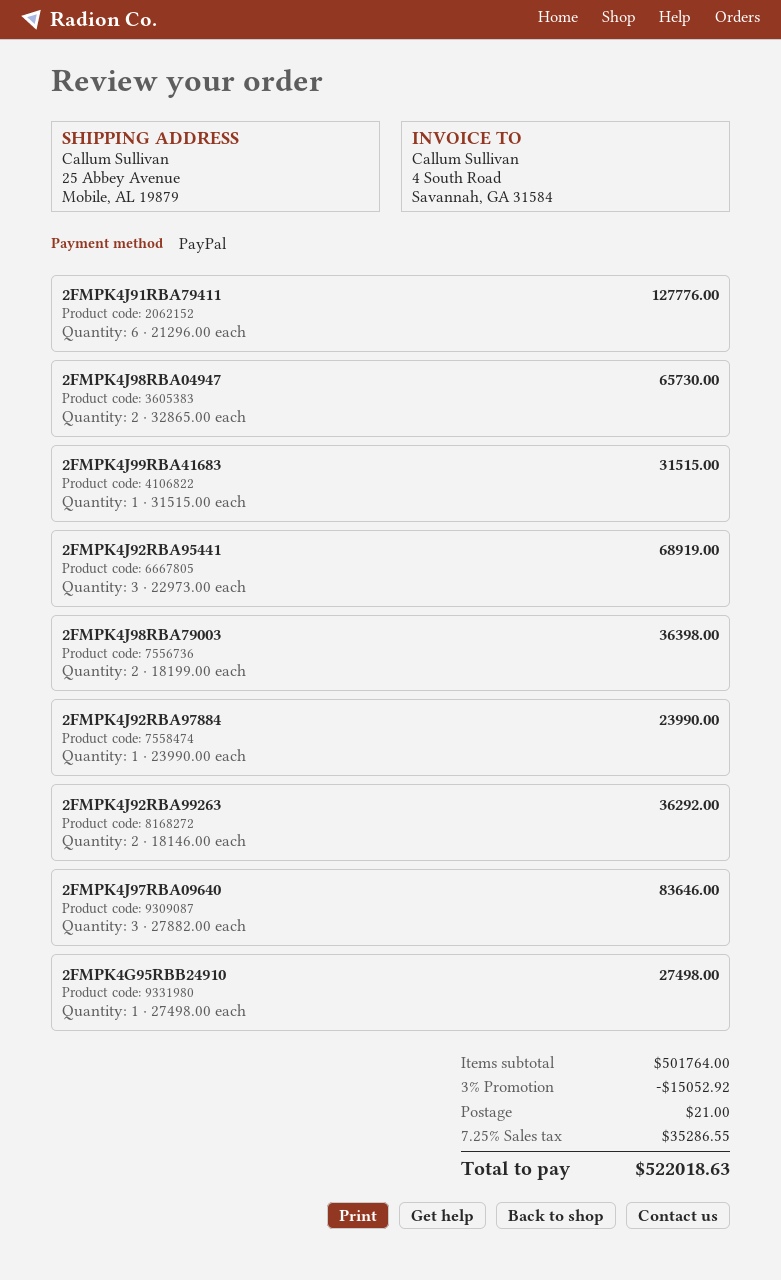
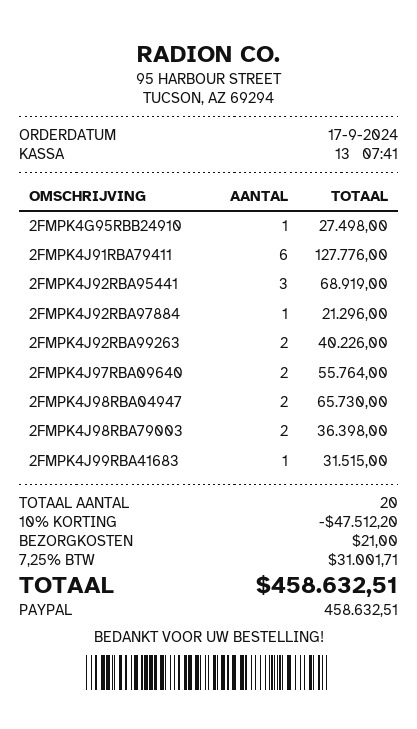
2FMPK4J92RBA97884: 1 for 23990.00 -> 1 for 21296.00
2FMPK4J92RBA99263: 2 for 36292.00 -> 2 for 40226.00
2FMPK4J97RBA09640: 3 for 83646.00 -> 2 for 55764.00
discount: 3% = 15052.92 -> 10% = 47512.20
tax: 7.25% = 35286.55 -> 7.25% = 31001.71
total: 522018.63 -> 458632.51

